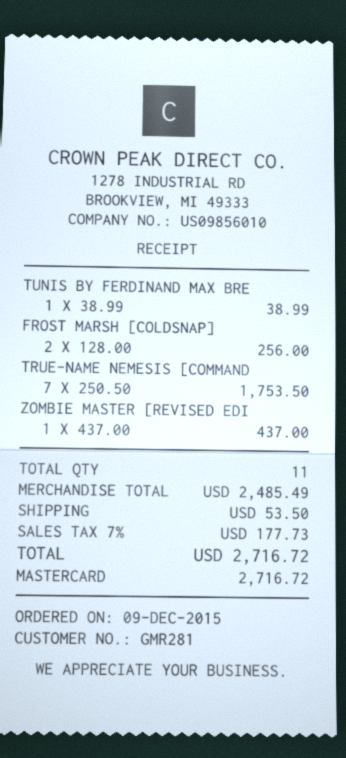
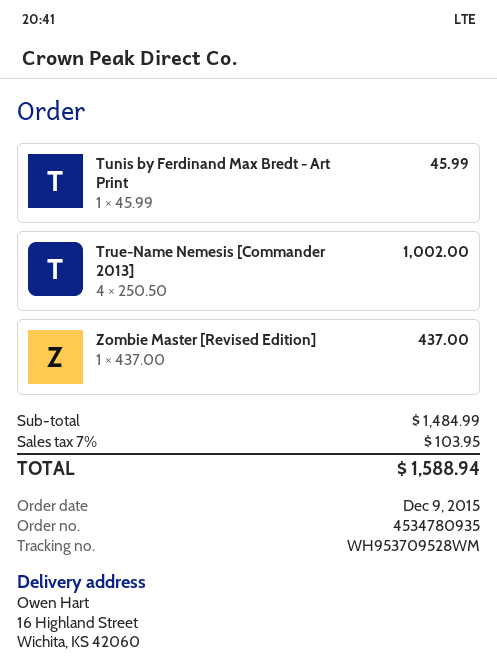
TUNIS BY FERDINAND MAX BRE: 1 x 38.99 = 38.99 -> 1 x 45.99 = 45.99
FROST MARSH [COLDSNAP]: 2 x 128.00 = 256.00 -> none
TRUE-NAME NEMESIS [COMMAND: 7 x 250.50 = 1753.50 -> 4 x 250.50 = 1002.00
subtotal: 2485.49 -> 1484.99
shipping: 53.50 -> none
tax: 7% = 177.73 -> 7% = 103.95
total: 2716.72 -> 1588.94

